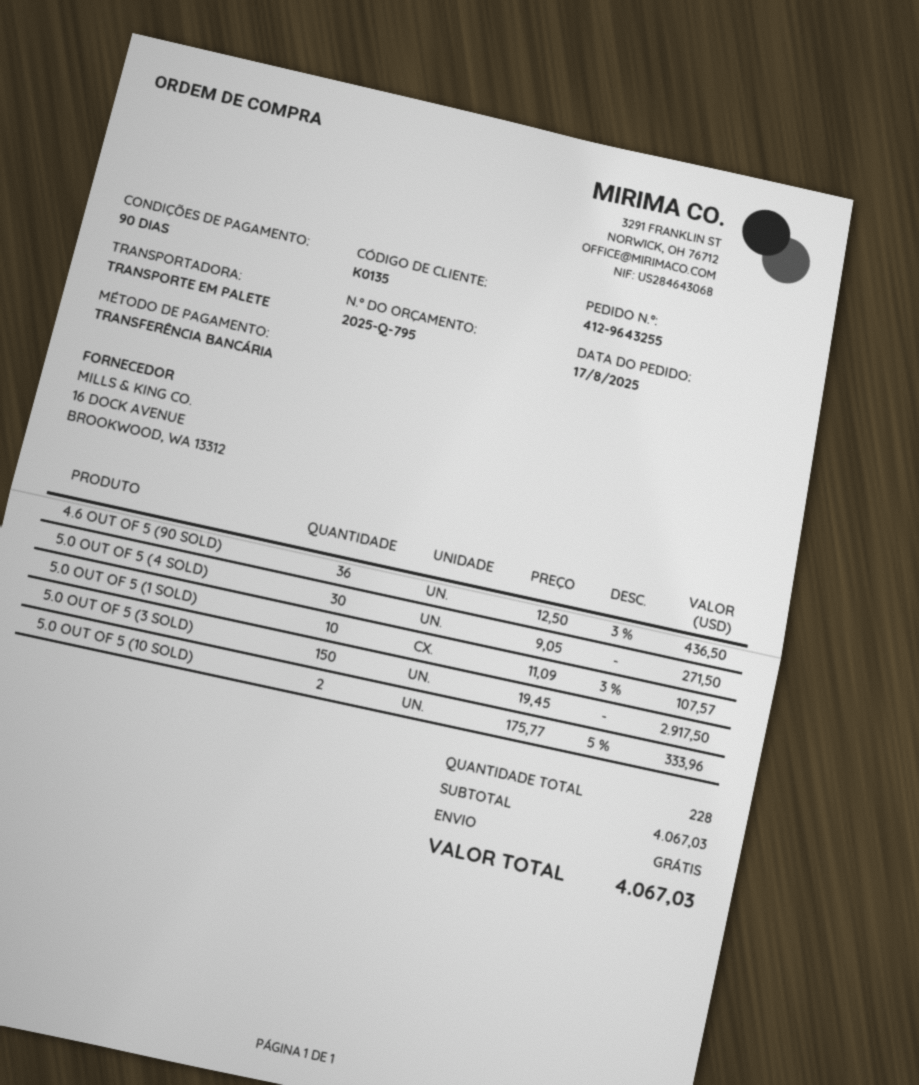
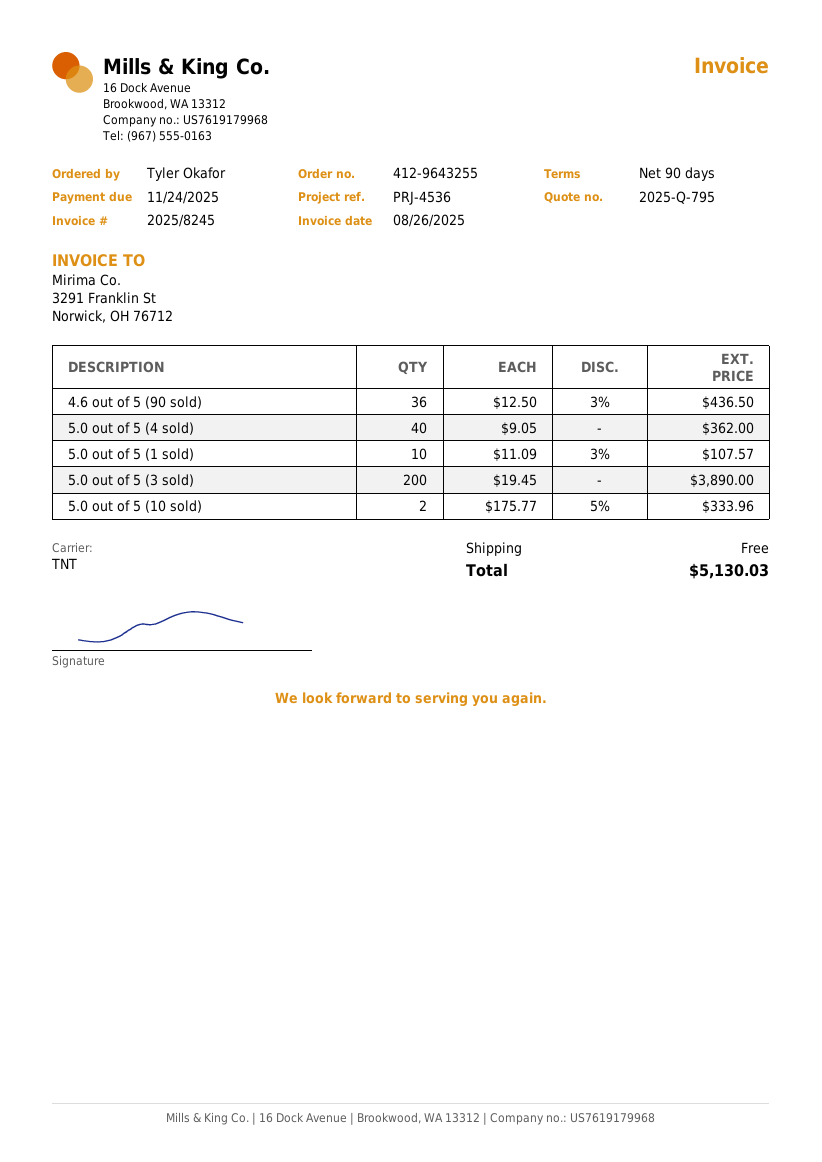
shipping method: pallet freight -> TNT
5.0 OUT OF 5 (4 SOLD): 30 x 9.05 = 271.50 -> 40 x 9.05 = 362.00
5.0 OUT OF 5 (3 SOLD): 150 x 19.45 = 2917.50 -> 200 x 19.45 = 3890.00
total: 4067.03 -> 5130.03

